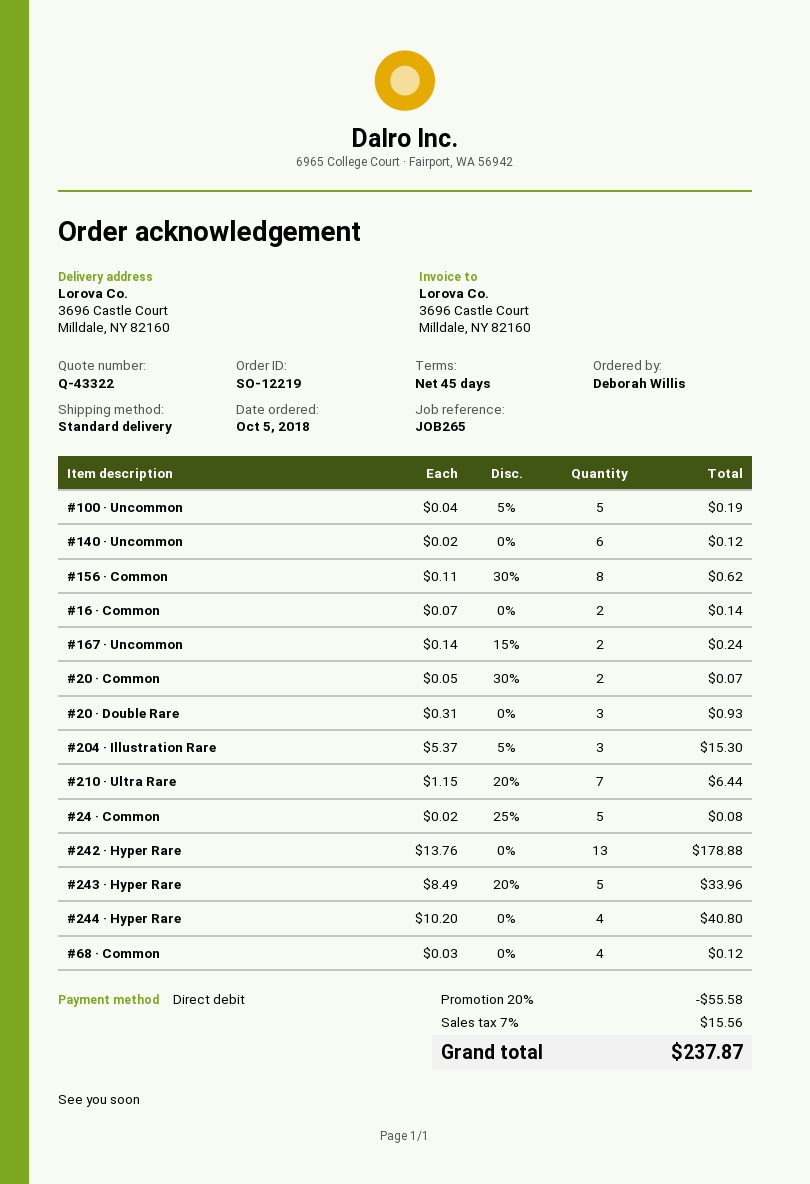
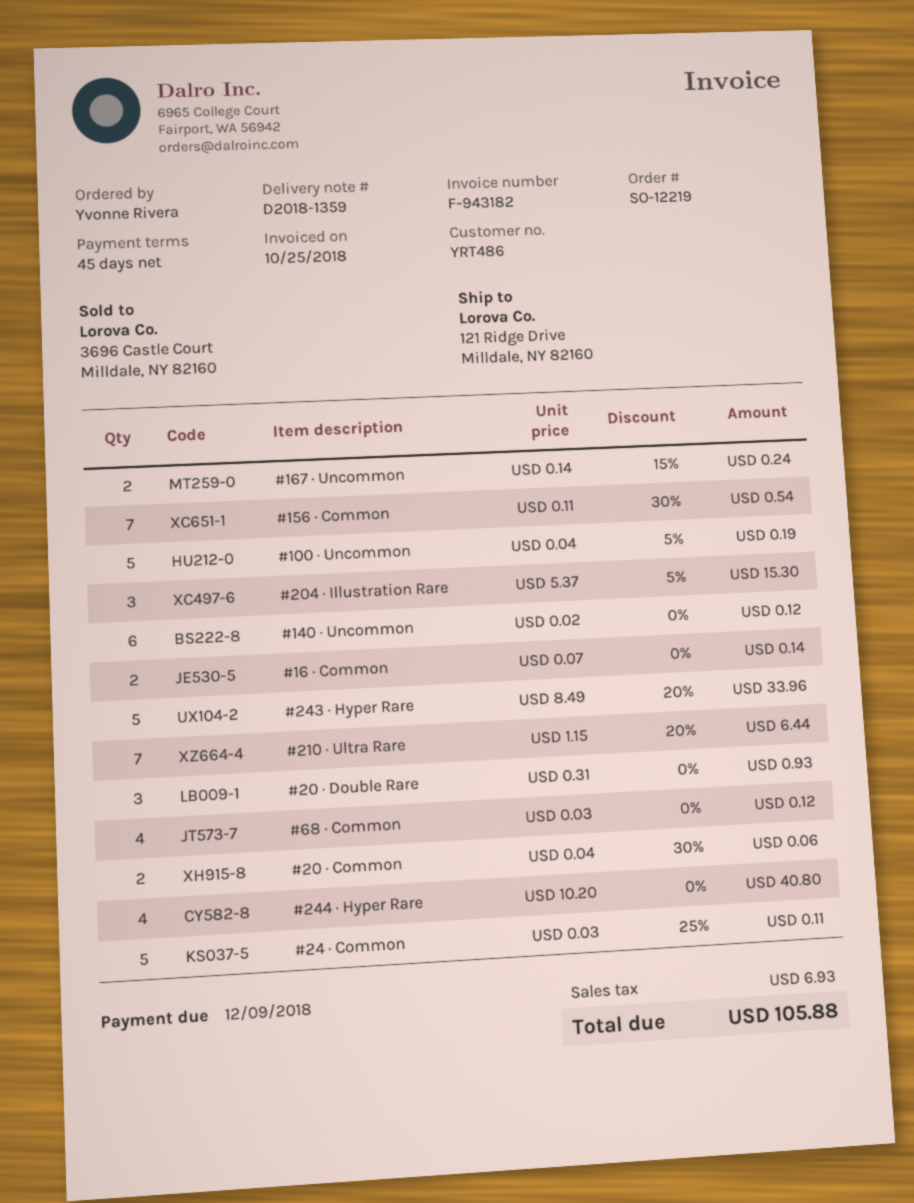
ordered by: Deborah Willis -> Yvonne Rivera
ship to: 3696 Castle Court, Milldale, NY 82160 -> 121 Ridge Drive, Milldale, NY 82160
#156 · Common: 8 x 0.11 - 30% = 0.62 -> 7 x 0.11 - 30% = 0.54
#20 · Common: 2 x 0.05 - 30% = 0.07 -> 2 x 0.04 - 30% = 0.06
#24 · Common: 5 x 0.02 - 25% = 0.08 -> 5 x 0.03 - 25% = 0.11
#242 · Hyper Rare: 13 x 13.76 = 178.88 -> none
discount: 20% = 55.58 -> none
tax: 15.56 -> 6.93
total: 237.87 -> 105.88

